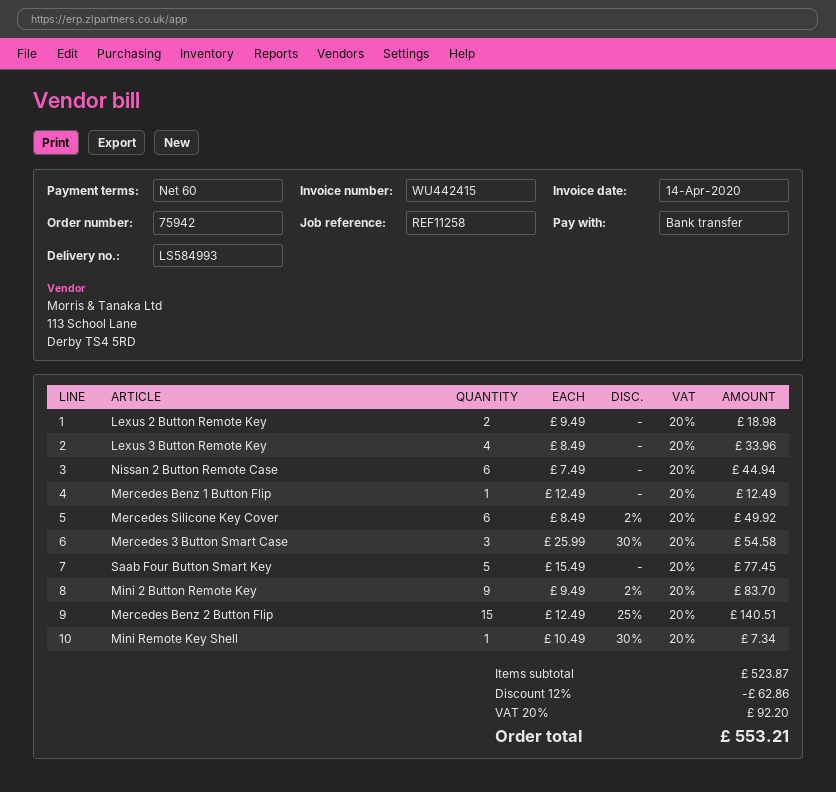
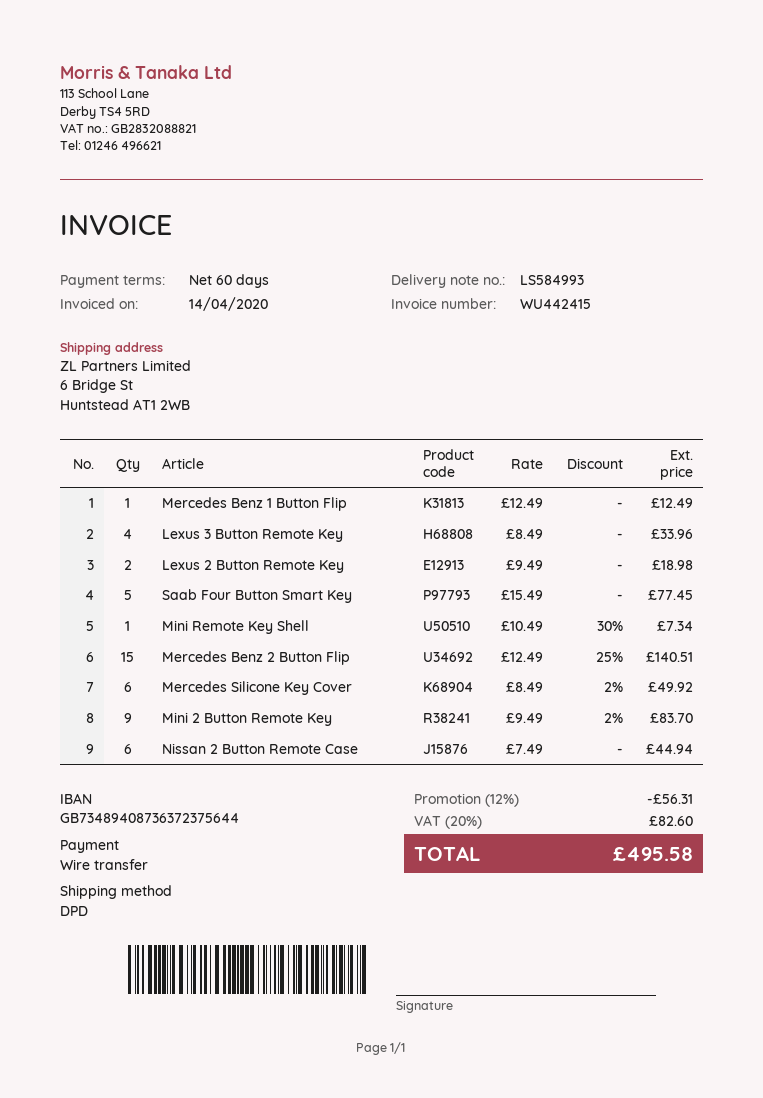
Mercedes 3 Button Smart Case: 3 x 25.99 - 30% = 54.58 -> none
discount: 12% = 62.86 -> 12% = 56.31
tax: 20% = 92.20 -> 20% = 82.60
total: 553.21 -> 495.58

